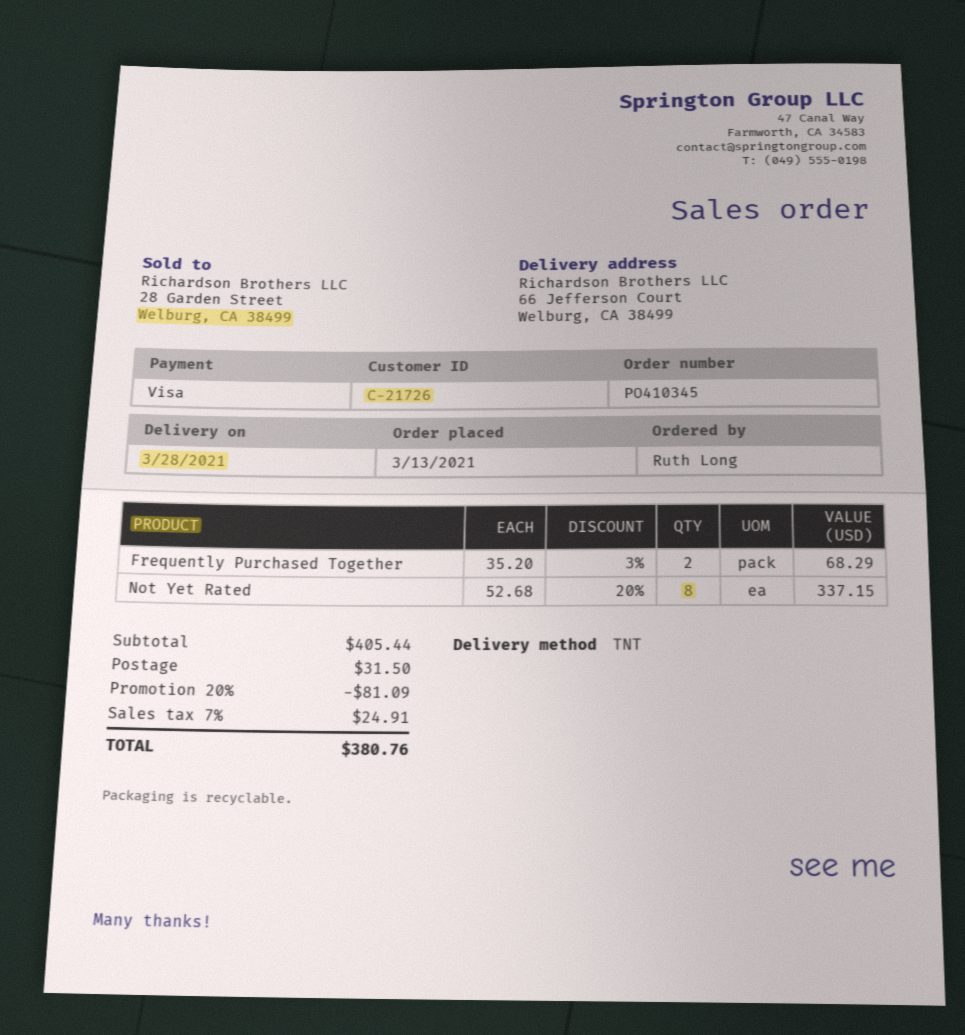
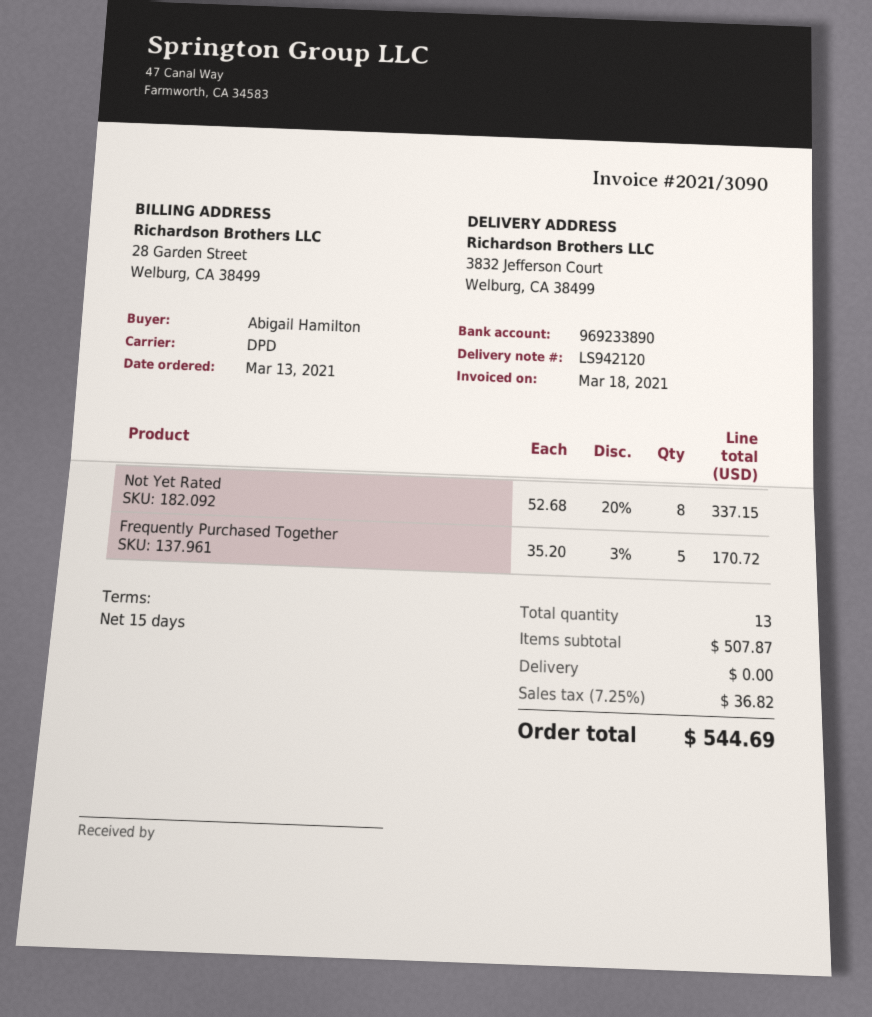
ordered by: Ruth Long -> Abigail Hamilton
shipping method: TNT -> DPD
ship to: 66 Jefferson Court, Welburg, CA 38499 -> 3832 Jefferson Court, Welburg, CA 38499
Frequently Purchased Together: 2 x 35.20 - 3% = 68.29 -> 5 x 35.20 - 3% = 170.72
subtotal: 405.44 -> 507.87
discount: 20% = 81.09 -> none
shipping: 31.50 -> 0.00
tax: 7% = 24.91 -> 7.25% = 36.82
total: 380.76 -> 544.69

